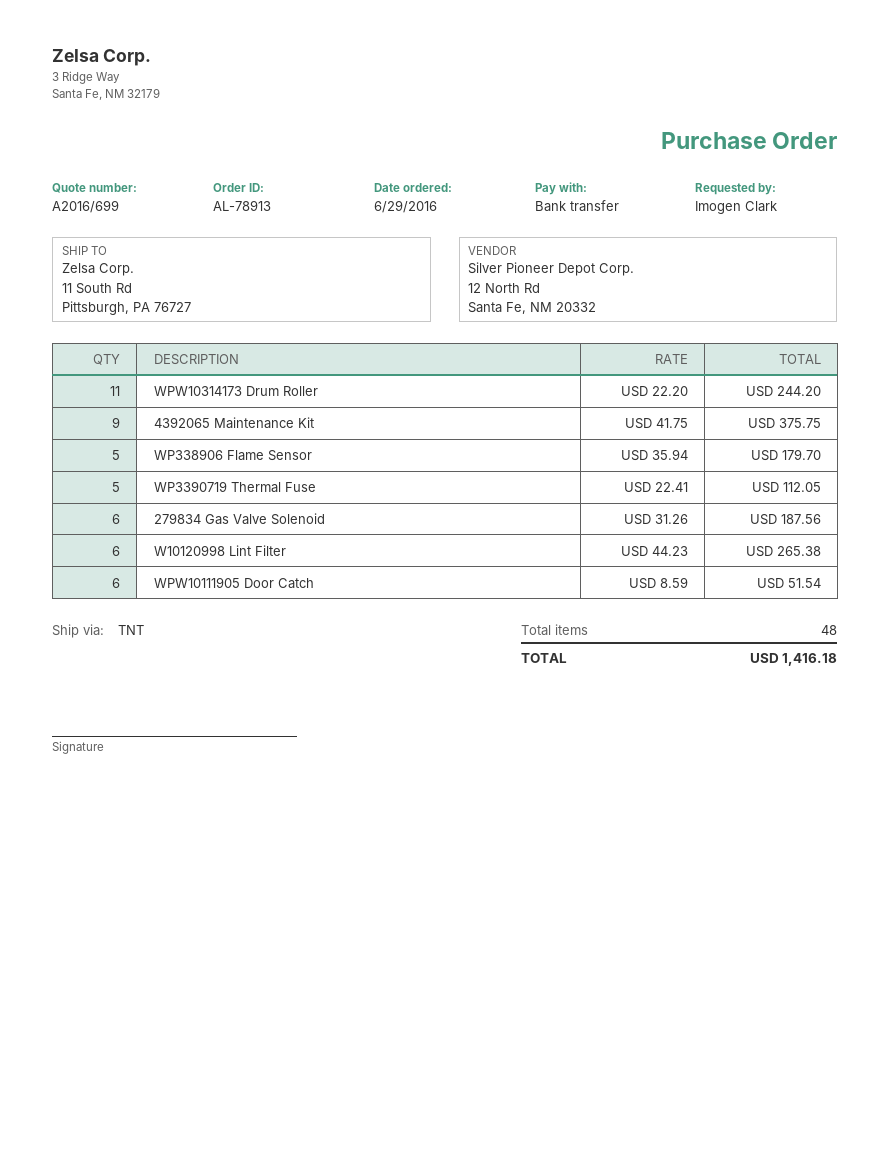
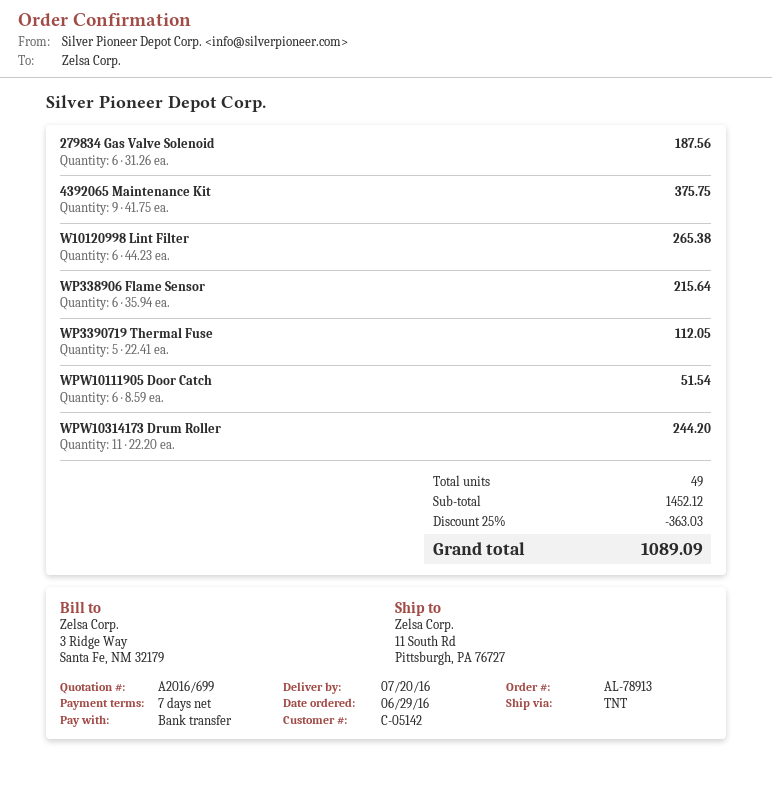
WP338906 Flame Sensor: 5 x 35.94 = 179.70 -> 6 x 35.94 = 215.64
total quantity: 48 -> 49
discount: none -> 25% = 363.03
total: 1416.18 -> 1089.09

